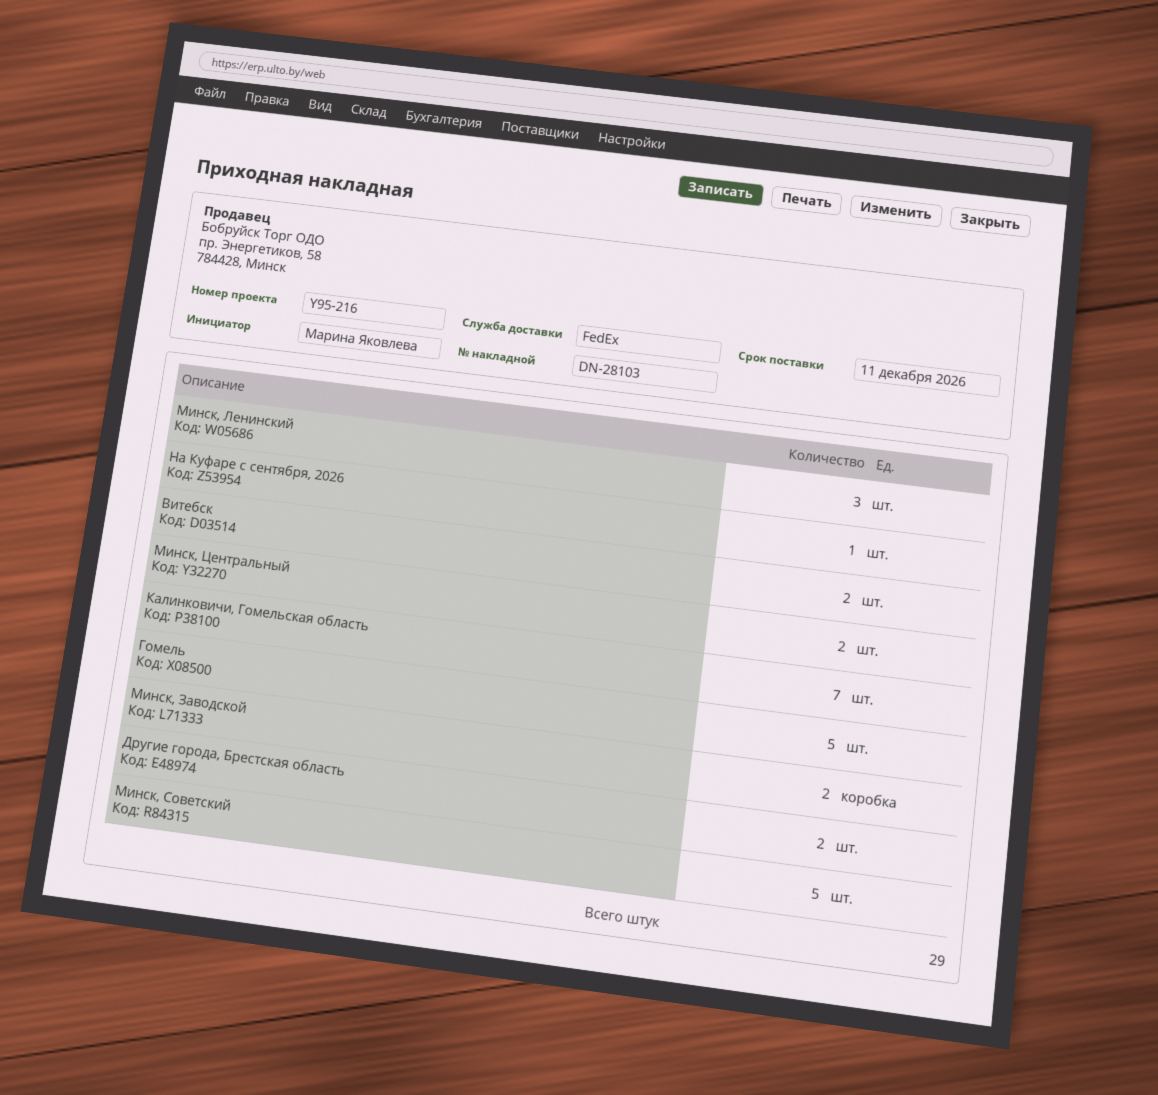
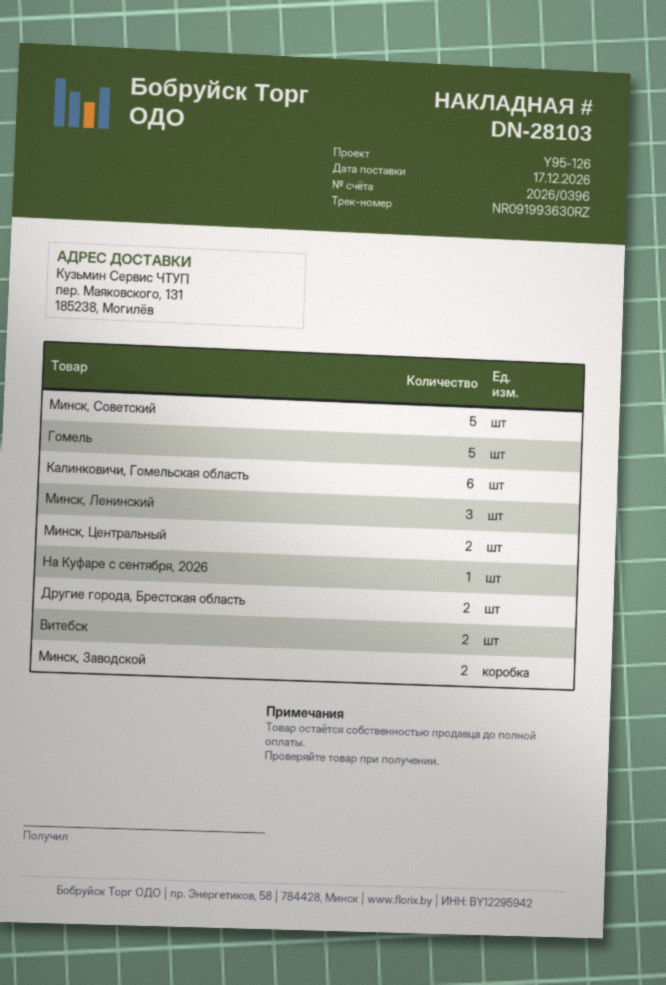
delivery date: 2026-12-11 -> 2026-12-17
reference: Y95-216 -> Y95-126
Калинковичи, Гомельская область: 7 -> 6

